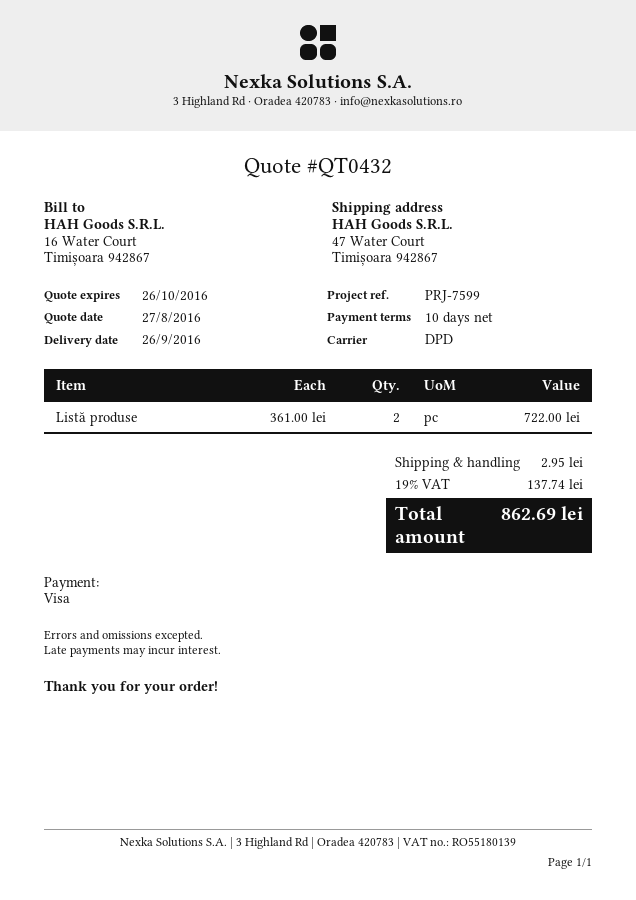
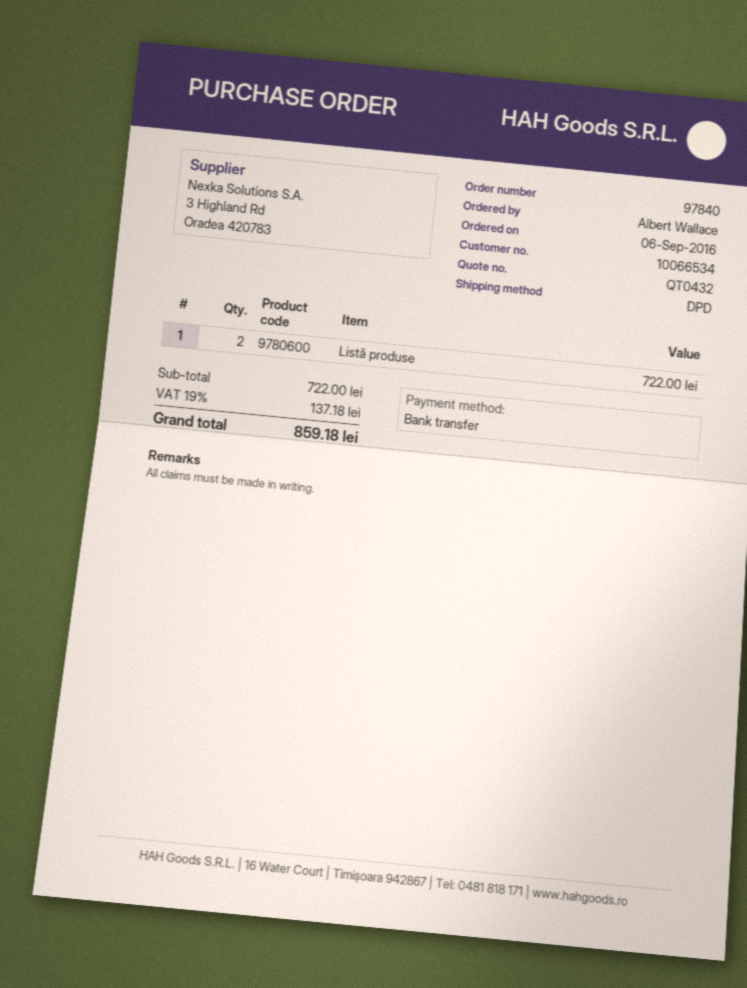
payment method: Visa -> bank transfer
shipping: 2.95 -> none
tax: 19% = 137.74 -> 19% = 137.18
total: 862.69 -> 859.18

